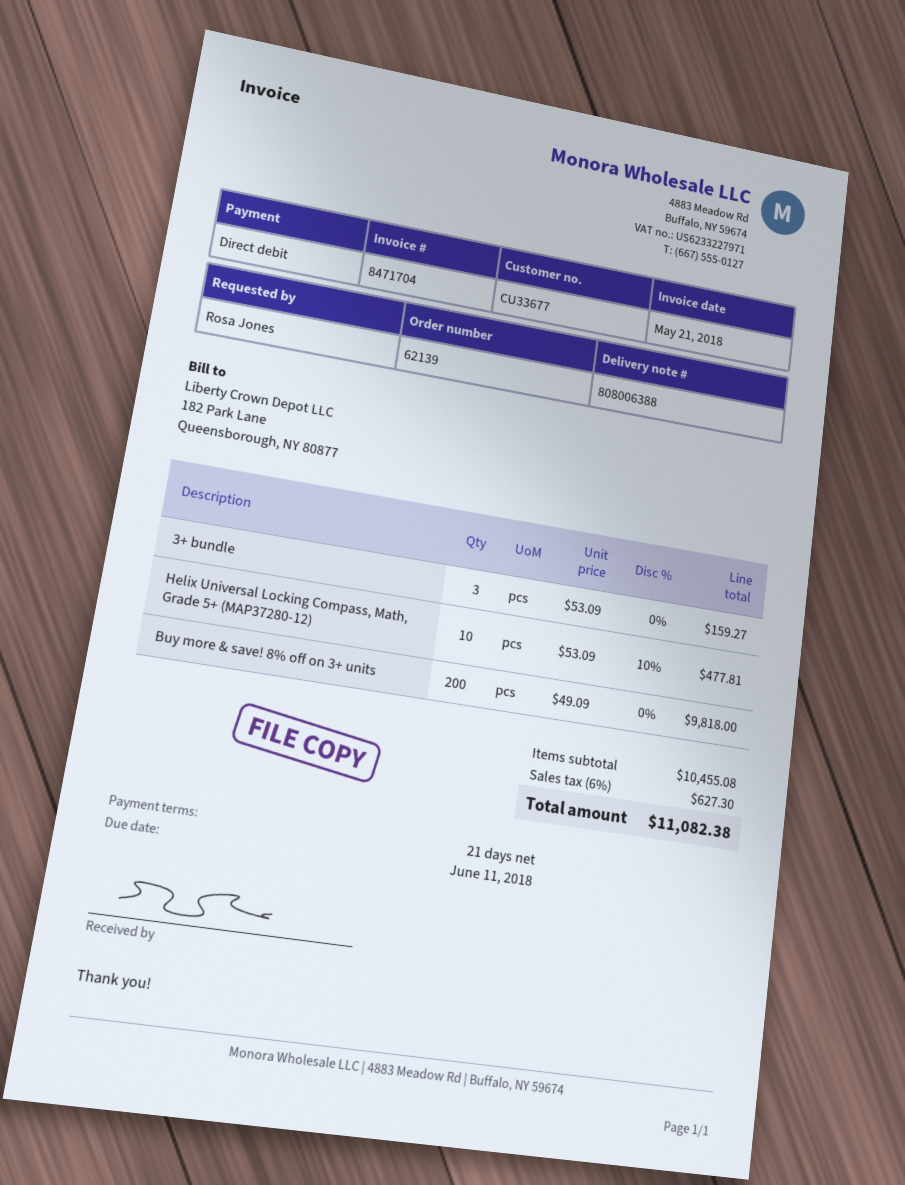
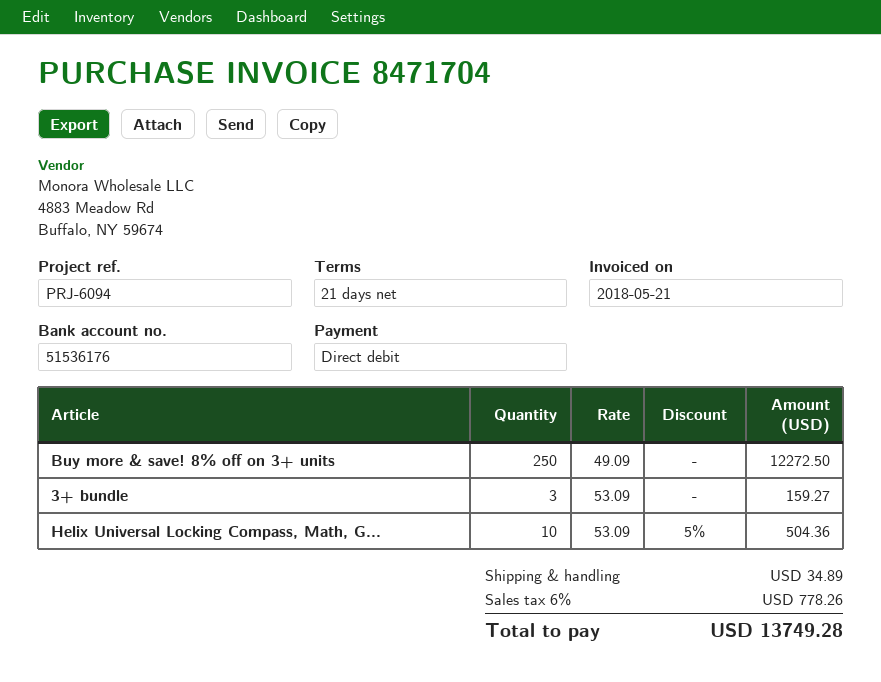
Helix Universal Locking Compass, Math, Grade 5+ (MAP37280-12): 10 x 53.09 - 10% = 477.81 -> 10 x 53.09 - 5% = 504.36
Buy more & save! 8% off on 3+ units: 200 x 49.09 = 9818.00 -> 250 x 49.09 = 12272.50
shipping: none -> 34.89
tax: 6% = 627.30 -> 6% = 778.26
total: 11082.38 -> 13749.28

